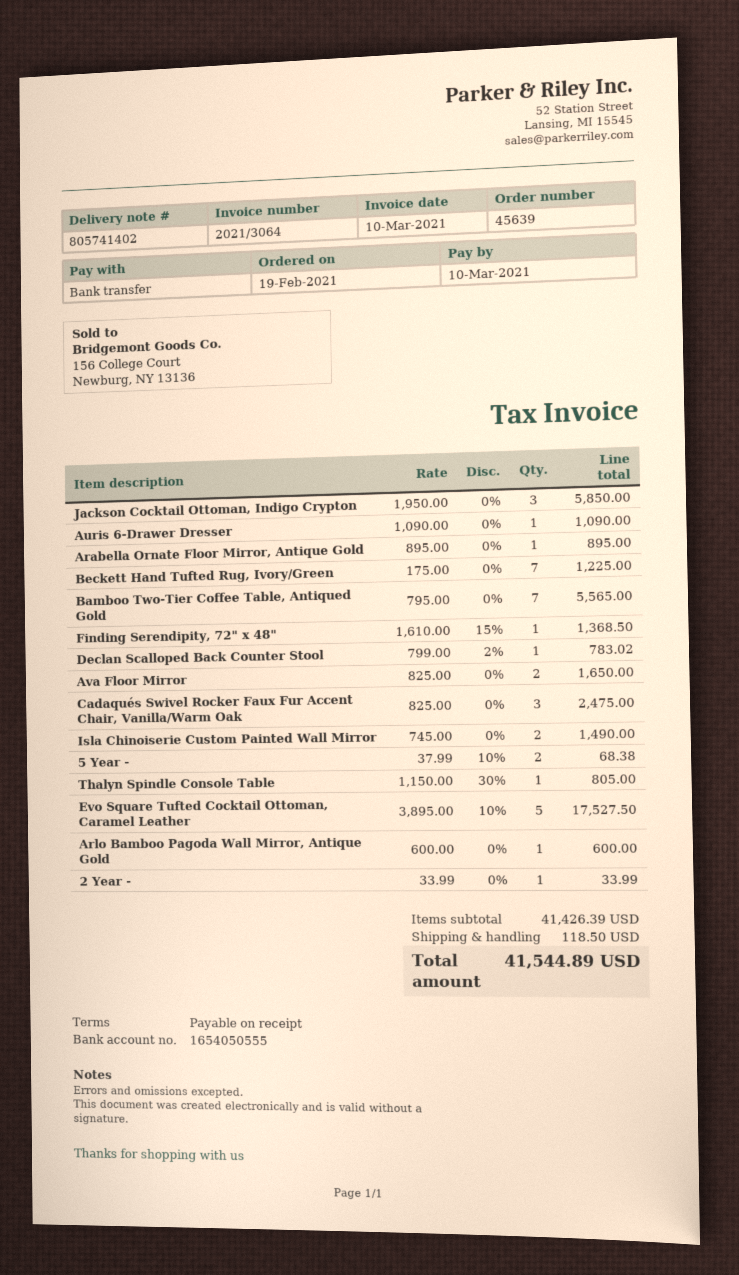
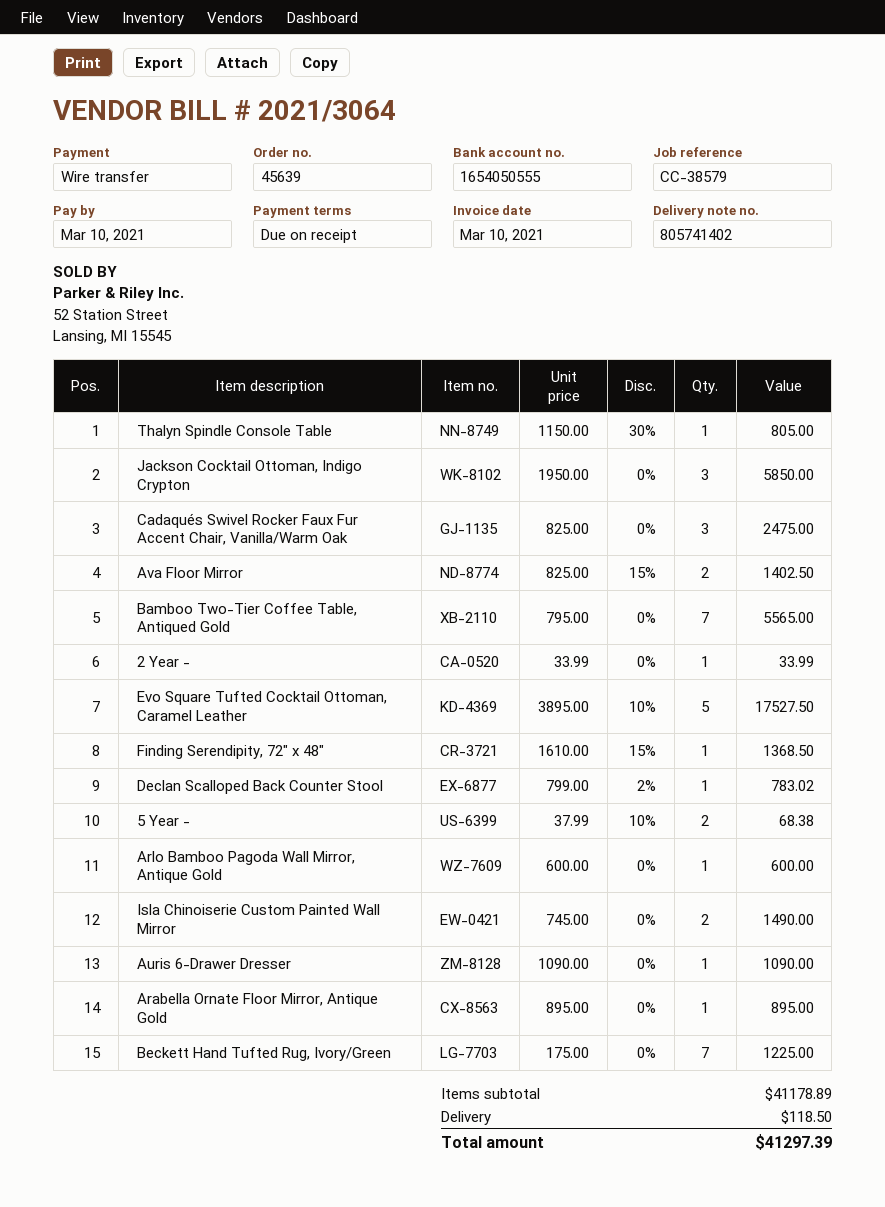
Ava Floor Mirror: 2 x 825.00 = 1650.00 -> 2 x 825.00 - 15% = 1402.50
subtotal: 41426.39 -> 41178.89
total: 41544.89 -> 41297.39

